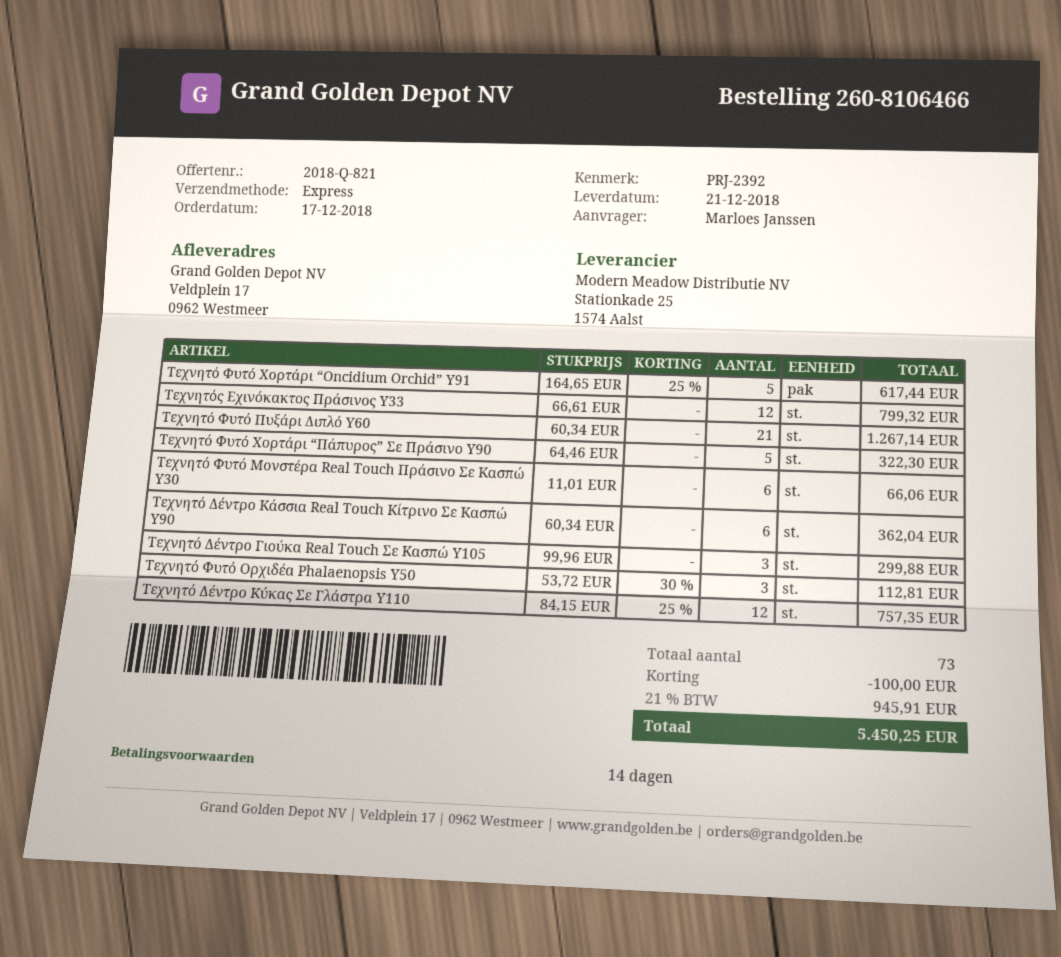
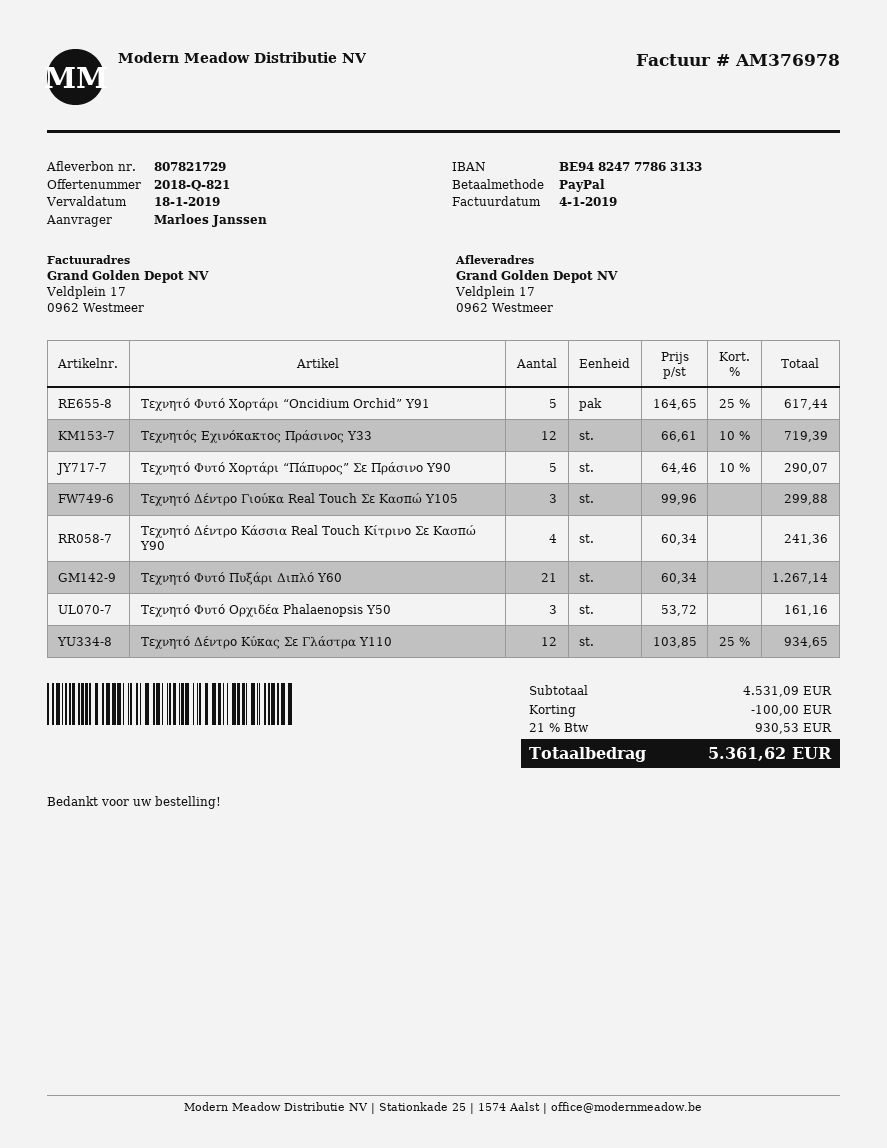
Τεχνητός Εχινόκακτος Πράσινος Υ33: 12 x 66.61 = 799.32 -> 12 x 66.61 - 10% = 719.39
Τεχνητό Φυτό Χορτάρι “Πάπυρος” Σε Πράσινο Υ90: 5 x 64.46 = 322.30 -> 5 x 64.46 - 10% = 290.07
Τεχνητό Φυτό Μονστέρα Real Touch Πράσινο Σε Κασπώ Υ30: 6 x 11.01 = 66.06 -> none
Τεχνητό Δέντρο Κάσσια Real Touch Κίτρινο Σε Κασπώ Υ90: 6 x 60.34 = 362.04 -> 4 x 60.34 = 241.36
Τεχνητό Φυτό Ορχιδέα Phalaenopsis Υ50: 3 x 53.72 - 30% = 112.81 -> 3 x 53.72 = 161.16
Τεχνητό Δέντρο Κύκας Σε Γλάστρα Υ110: 12 x 84.15 - 25% = 757.35 -> 12 x 103.85 - 25% = 934.65
tax: 21% = 945.91 -> 21% = 930.53
total: 5450.25 -> 5361.62

